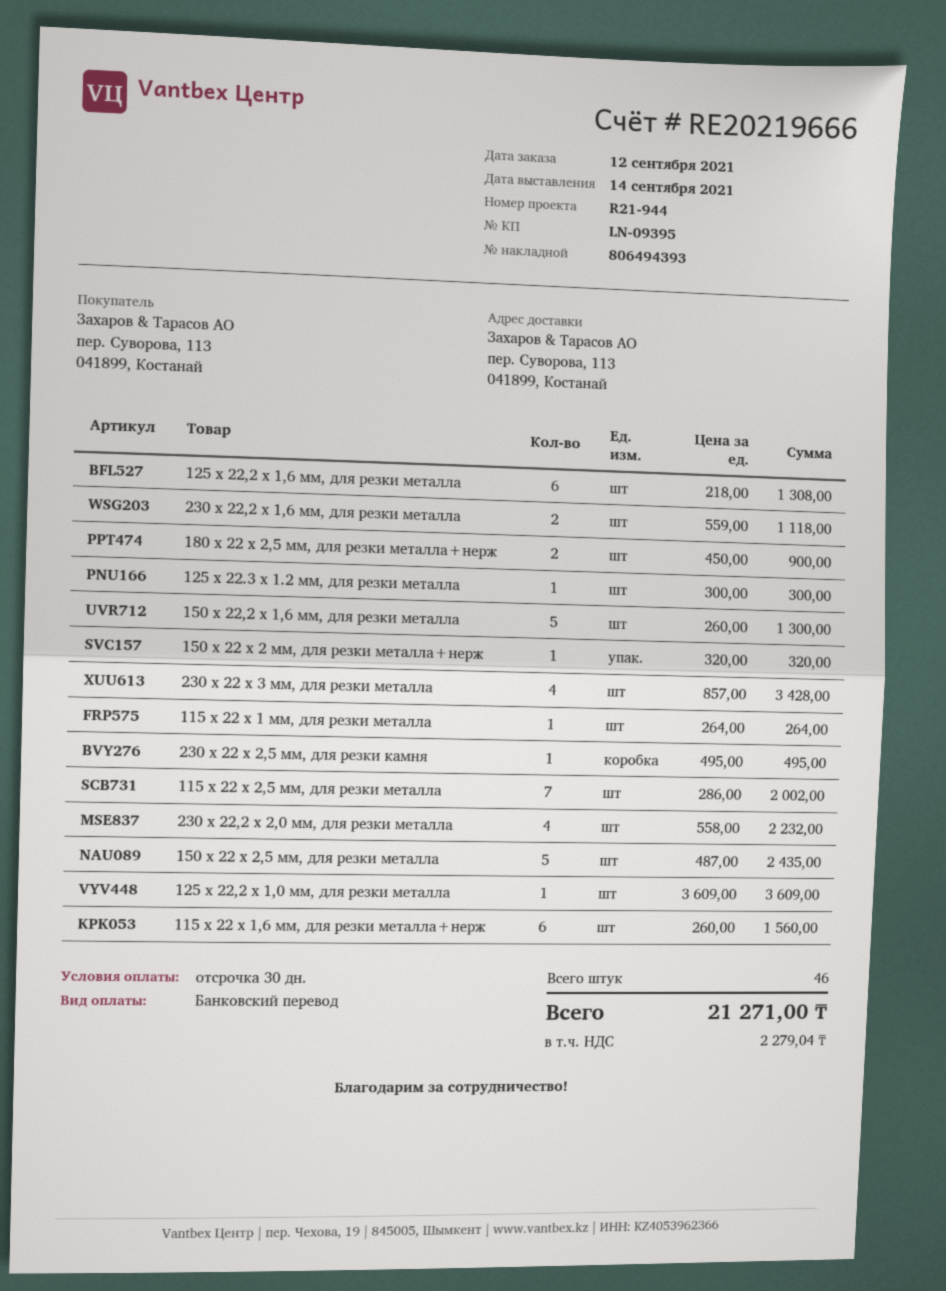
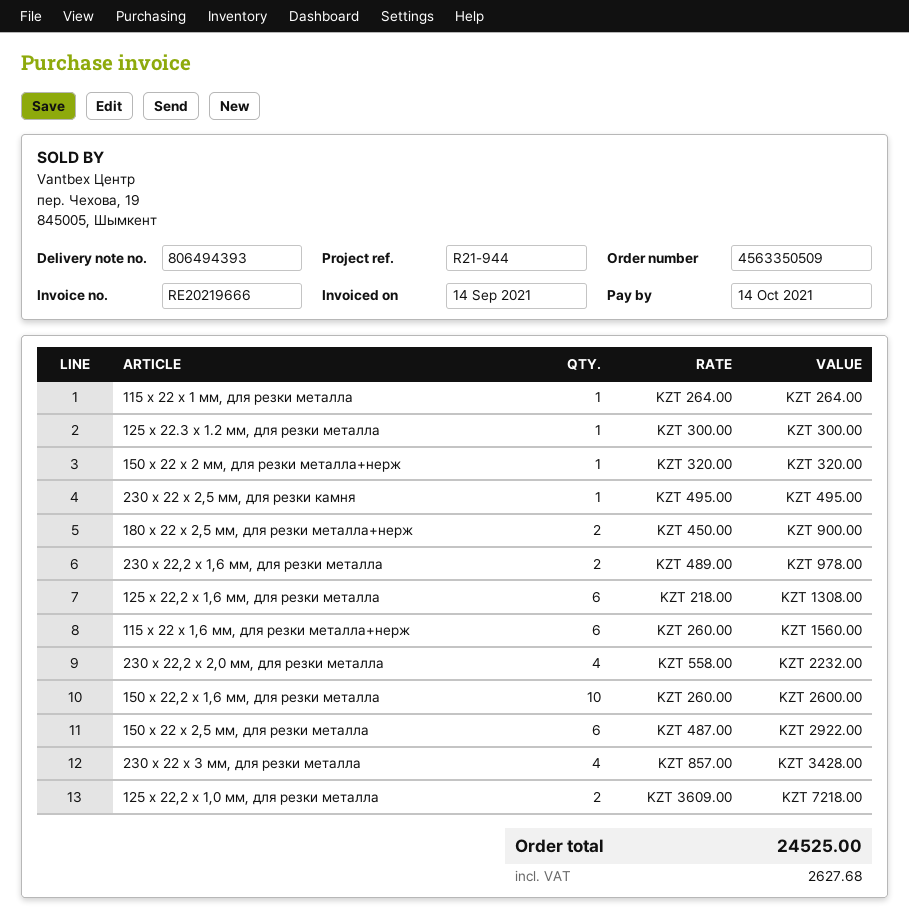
230 х 22,2 х 1,6 мм, для резки металла: 2 x 559.00 = 1118.00 -> 2 x 489.00 = 978.00
150 х 22,2 х 1,6 мм, для резки металла: 5 x 260.00 = 1300.00 -> 10 x 260.00 = 2600.00
115 х 22 х 2,5 мм, для резки металла: 7 x 286.00 = 2002.00 -> none
150 х 22 х 2,5 мм, для резки металла: 5 x 487.00 = 2435.00 -> 6 x 487.00 = 2922.00
125 х 22,2 х 1,0 мм, для резки металла: 1 x 3609.00 = 3609.00 -> 2 x 3609.00 = 7218.00
tax: 2279.04 -> 2627.68
total: 21271.00 -> 24525.00

